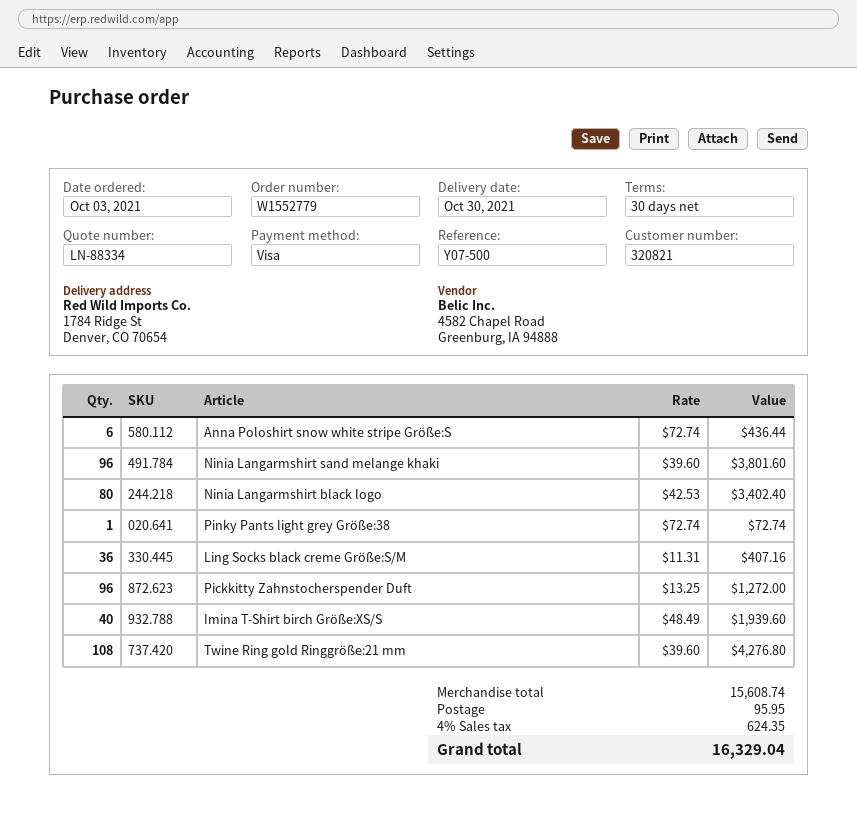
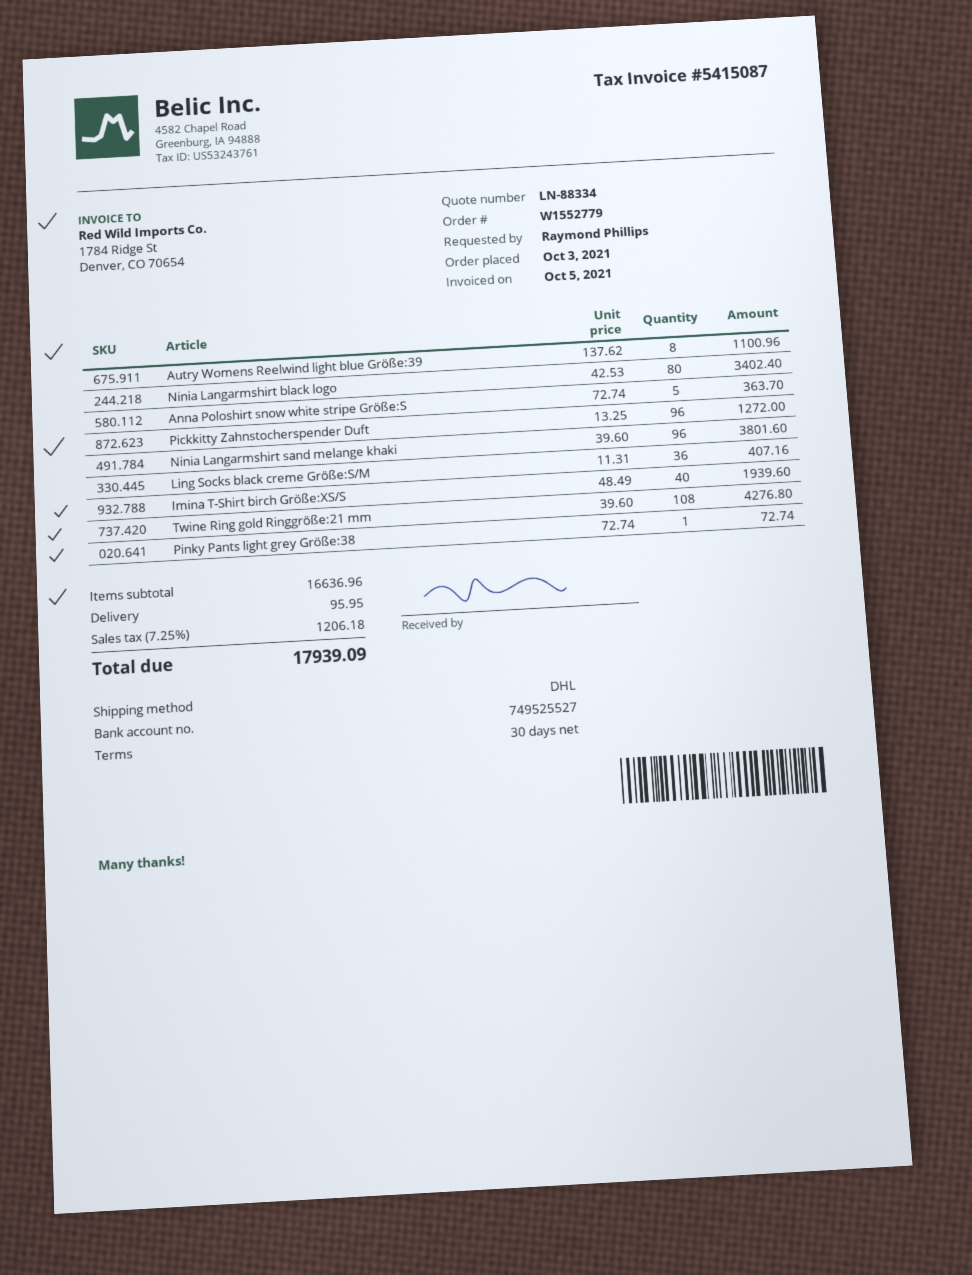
Anna Poloshirt snow white stripe Größe:S: 6 x 72.74 = 436.44 -> 5 x 72.74 = 363.70
Autry Womens Reelwind light blue Größe:39: none -> 8 x 137.62 = 1100.96
subtotal: 15608.74 -> 16636.96
tax: 4% = 624.35 -> 7.25% = 1206.18
total: 16329.04 -> 17939.09

